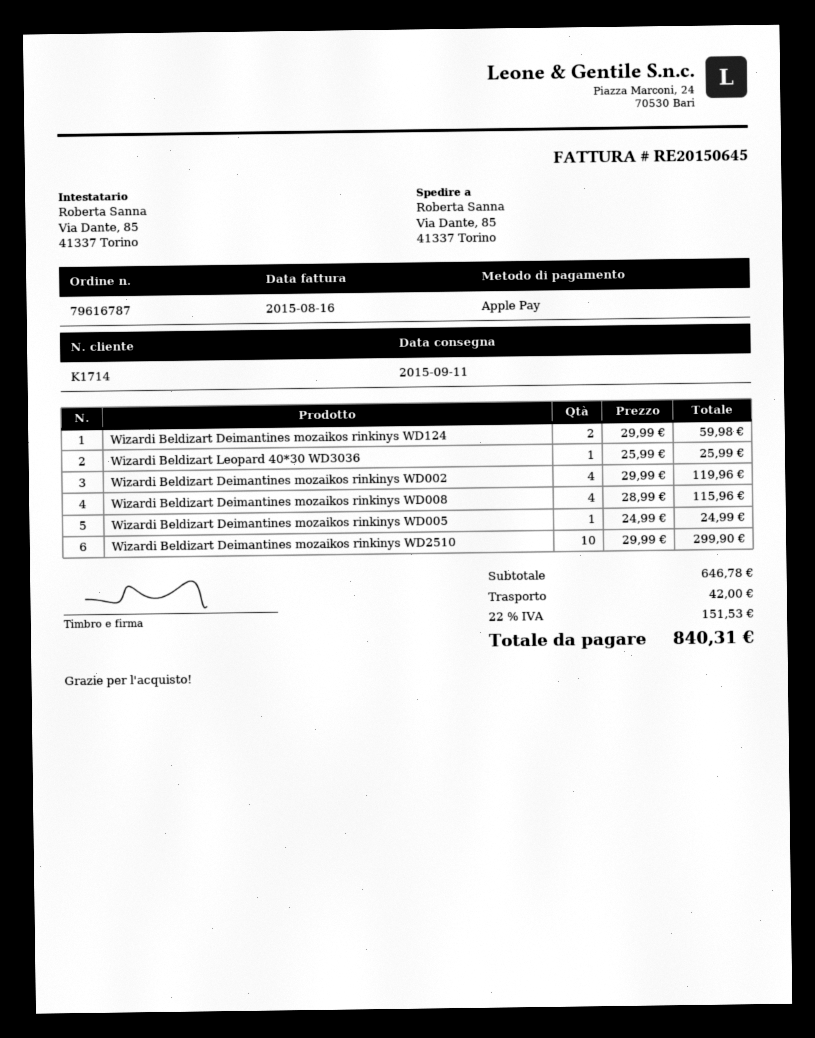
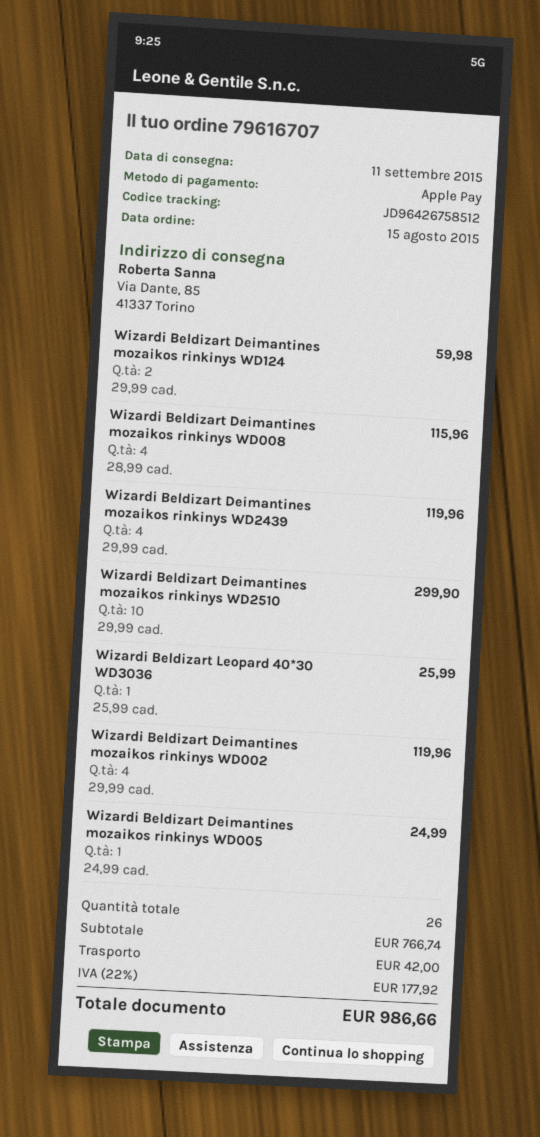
order number: 79616787 -> 79616707
Wizardi Beldizart Deimantines mozaikos rinkinys WD2439: none -> 4 x 29.99 = 119.96
subtotal: 646.78 -> 766.74
tax: 22% = 151.53 -> 22% = 177.92
total: 840.31 -> 986.66

